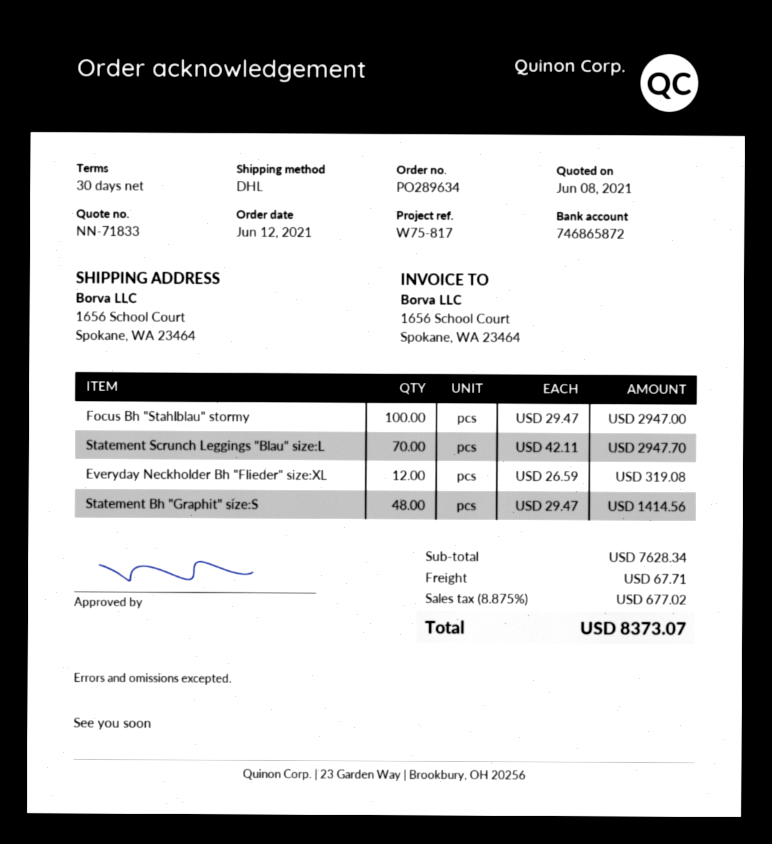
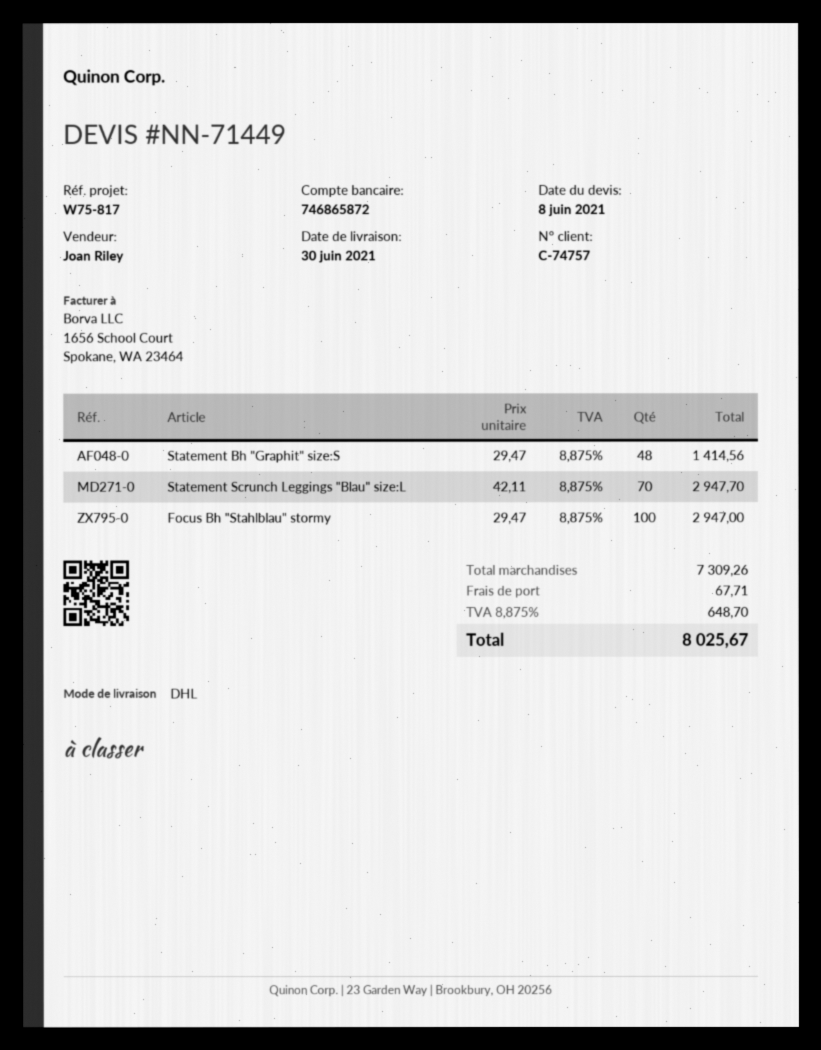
quote number: NN-71833 -> NN-71449
Everyday Neckholder Bh "Flieder" size:XL: 12 x 26.59 = 319.08 -> none
subtotal: 7628.34 -> 7309.26
tax: 8.875% = 677.02 -> 8.875% = 648.70
total: 8373.07 -> 8025.67

